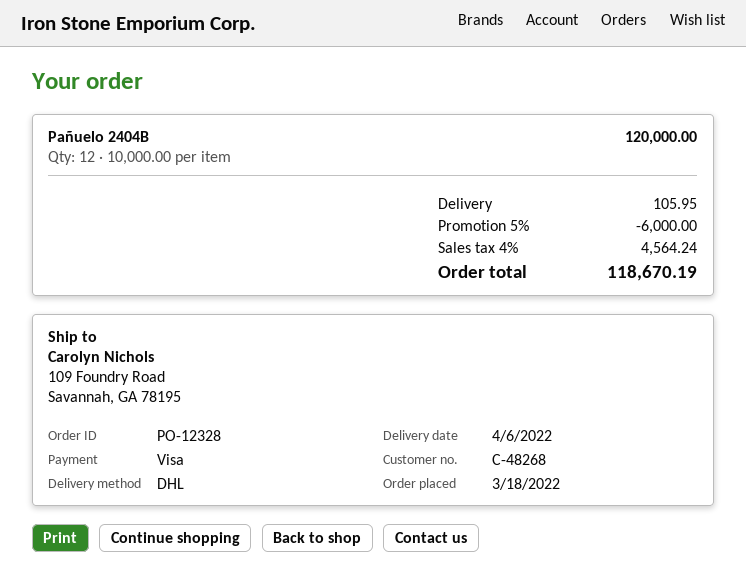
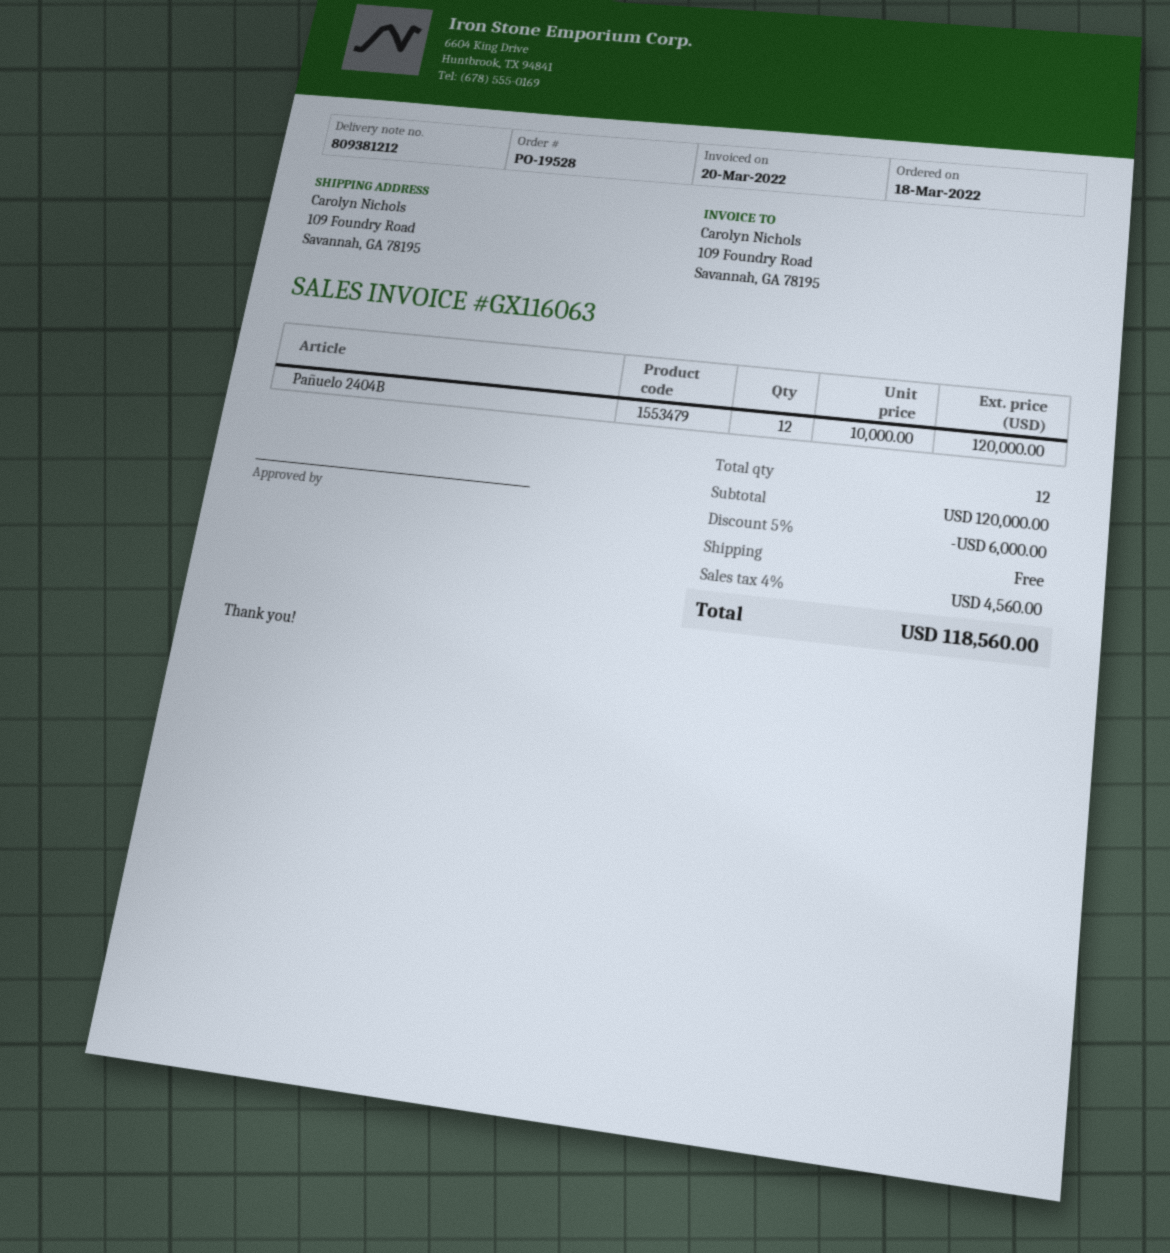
order number: PO-12328 -> PO-19528
shipping: 105.95 -> 0.00
tax: 4% = 4564.24 -> 4% = 4560.00
total: 118670.19 -> 118560.00

